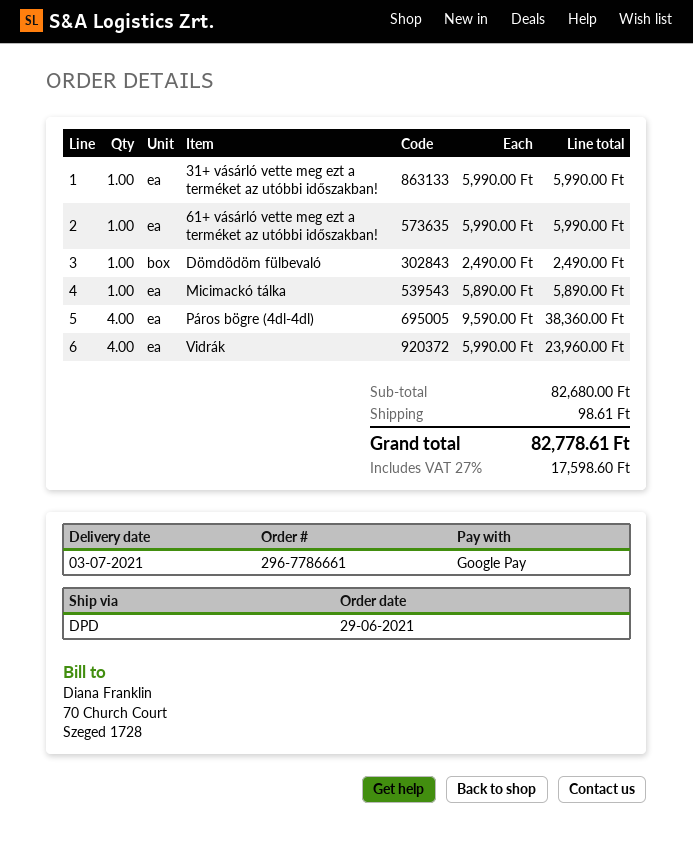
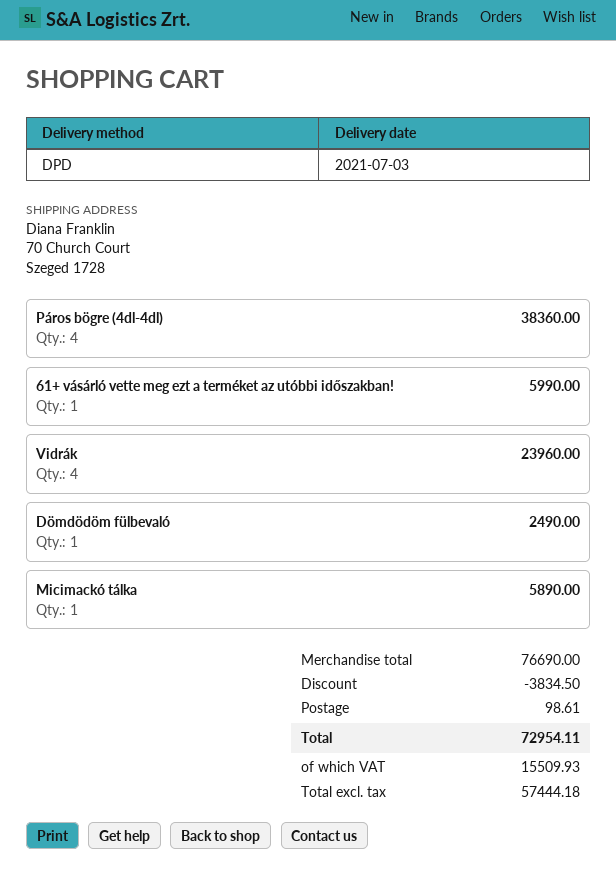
31+ vásárló vette meg ezt a terméket az utóbbi időszakban!: 1 for 5990.00 -> none
subtotal: 82680.00 -> 76690.00
discount: none -> 3834.50
tax: 17598.60 -> 15509.93
total: 82778.61 -> 72954.11

